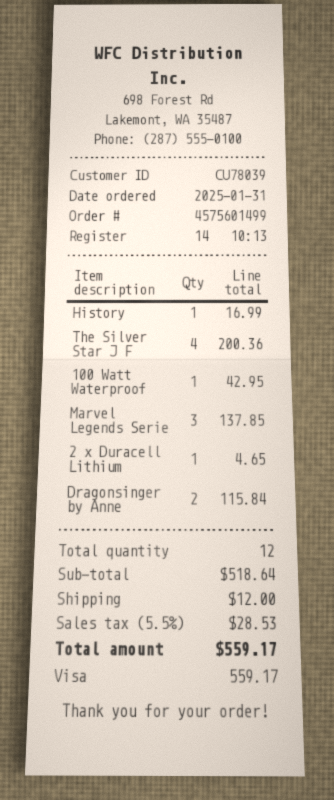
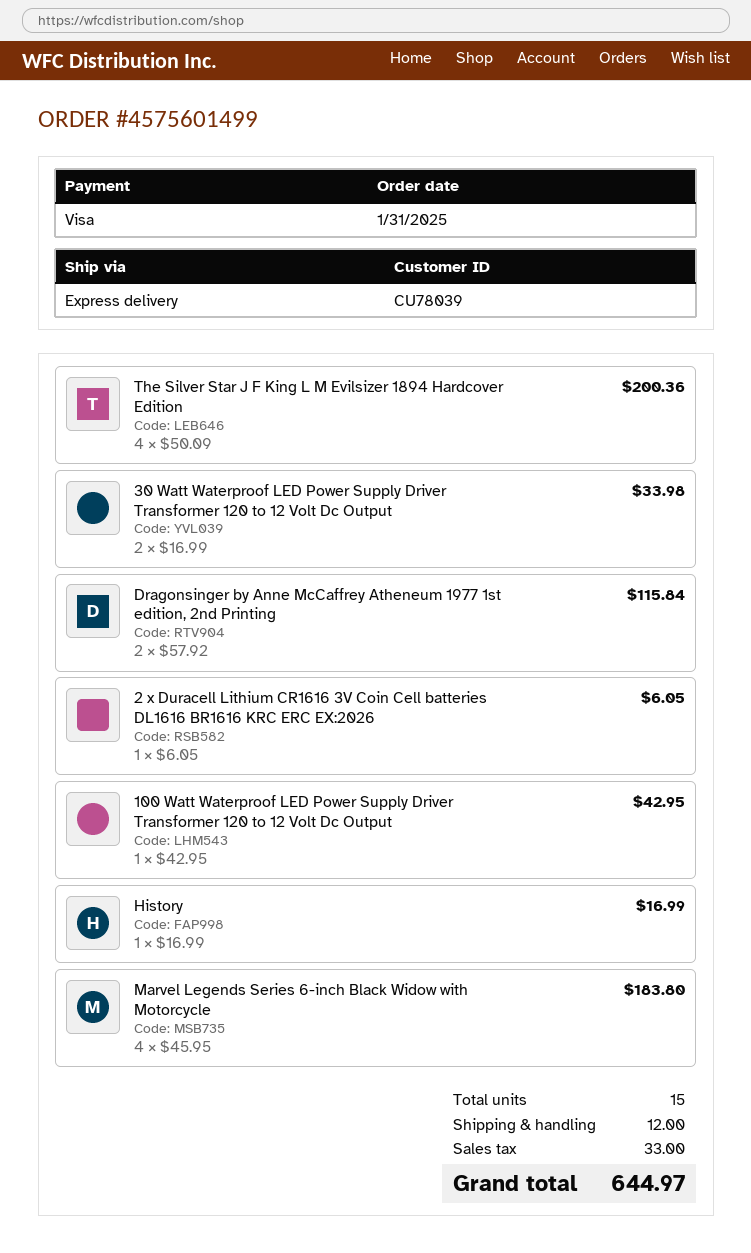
Marvel Legends Serie: 3 for 137.85 -> 4 for 183.80
2 x Duracell Lithium: 1 for 4.65 -> 1 for 6.05
30 Watt Waterproof LED Power Supply Driver Transformer 120 to 12 Volt Dc Output: none -> 2 for 33.98
total quantity: 12 -> 15
tax: 28.53 -> 33.00
total: 559.17 -> 644.97

